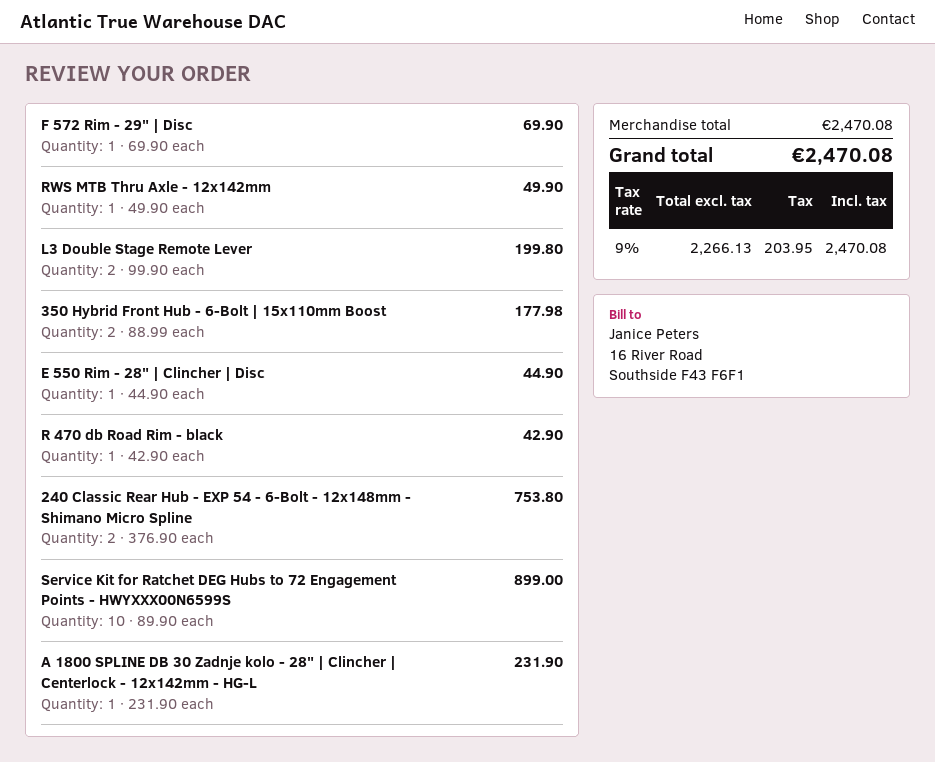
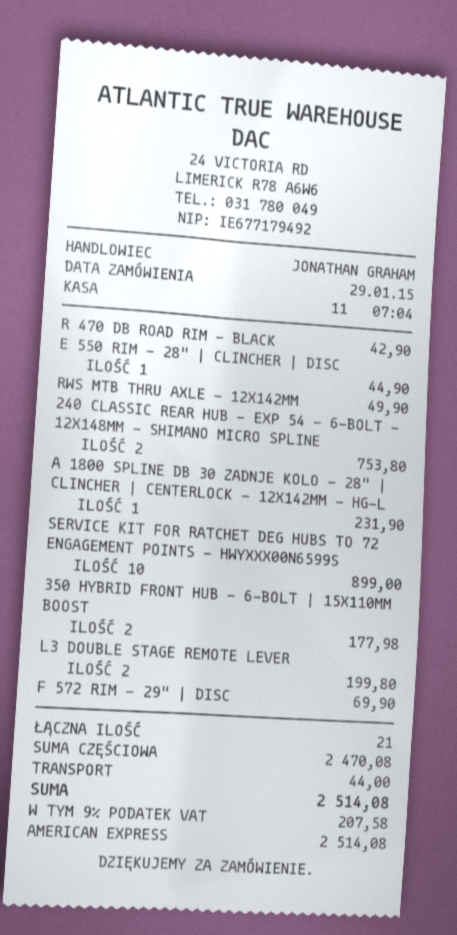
shipping: none -> 44.00
tax: 9% = 203.95 -> 9% = 207.58
total: 2470.08 -> 2514.08

